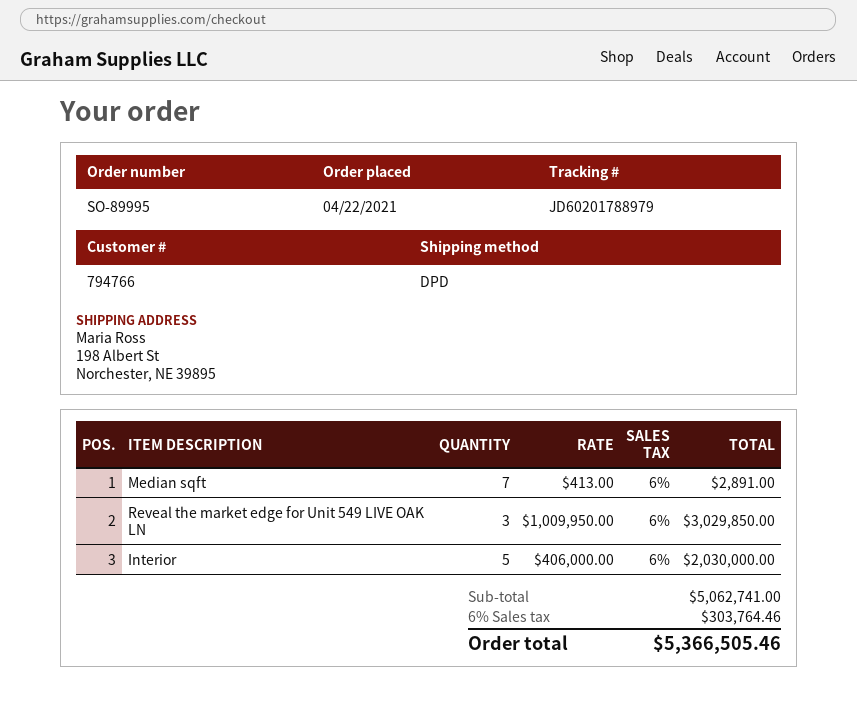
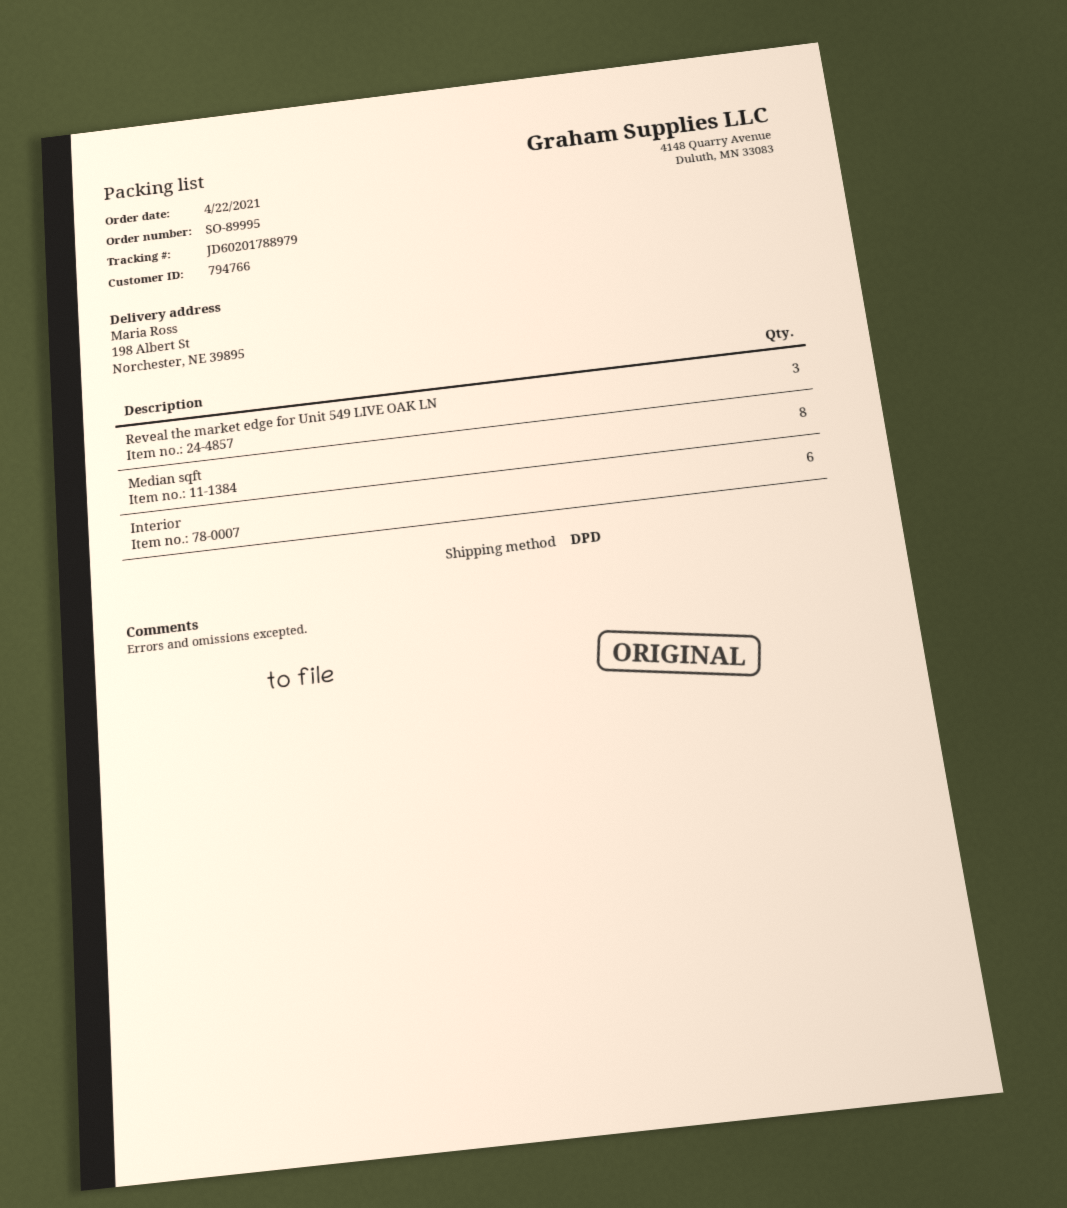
Median sqft: 7 -> 8
Interior: 5 -> 6

